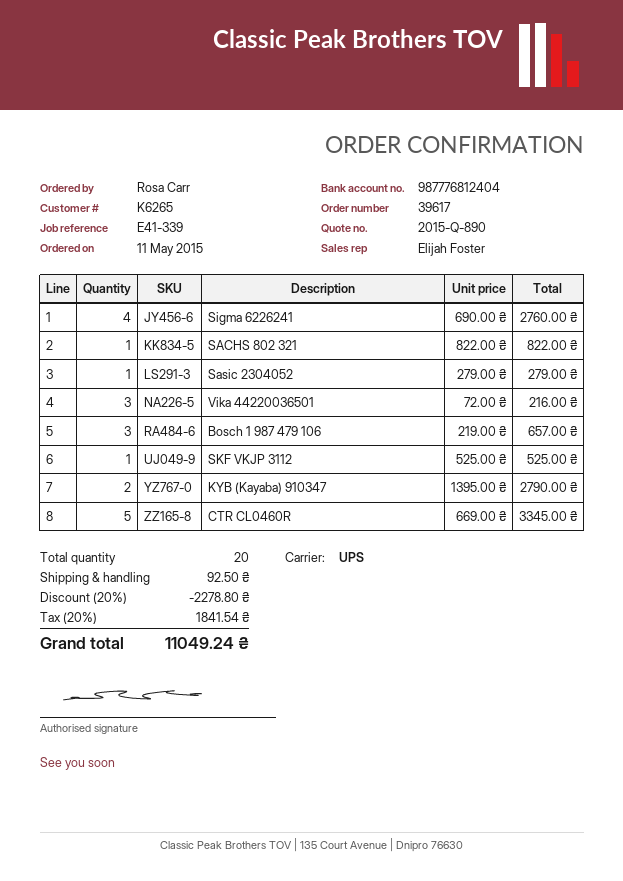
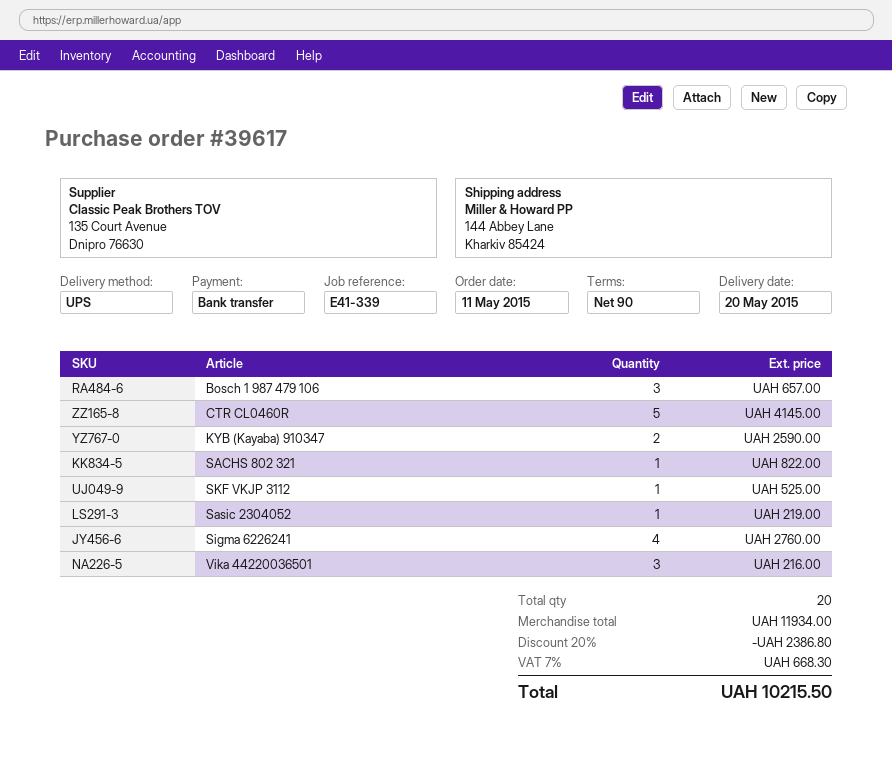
Sasic 2304052: 1 for 279.00 -> 1 for 219.00
KYB (Kayaba) 910347: 2 for 2790.00 -> 2 for 2590.00
CTR CL0460R: 5 for 3345.00 -> 5 for 4145.00
discount: 20% = 2278.80 -> 20% = 2386.80
shipping: 92.50 -> none
tax: 20% = 1841.54 -> 7% = 668.30
total: 11049.24 -> 10215.50

